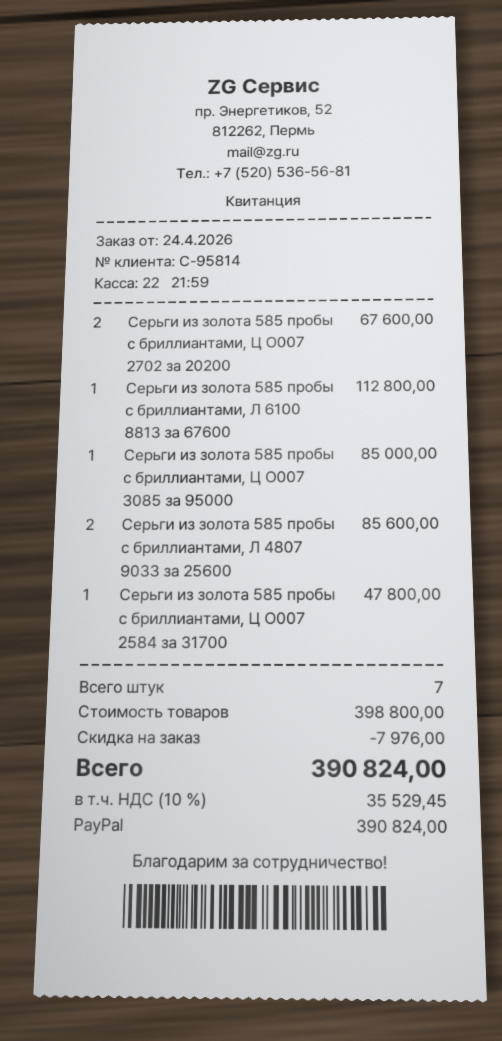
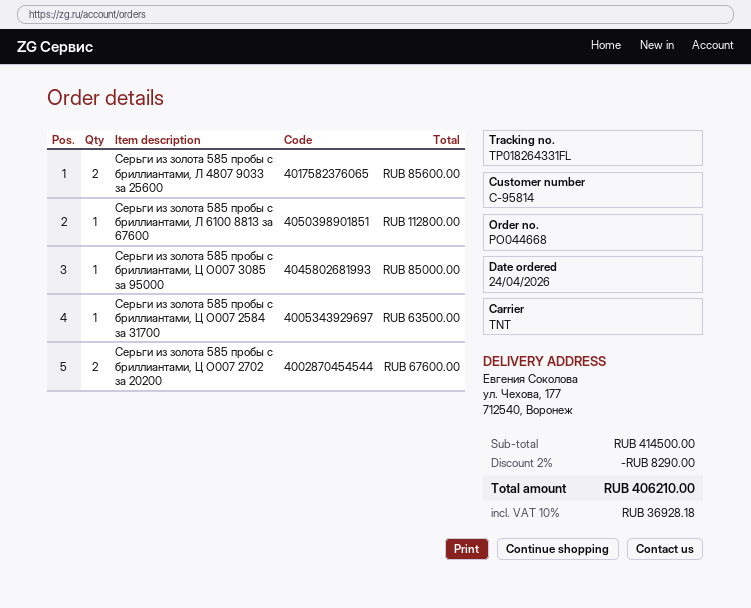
Серьги из золота 585 пробы с бриллиантами, Ц О007 2584 за 31700: 1 for 47800.00 -> 1 for 63500.00
subtotal: 398800.00 -> 414500.00
discount: 7976.00 -> 8290.00
tax: 10% = 35529.45 -> 10% = 36928.18
total: 390824.00 -> 406210.00

